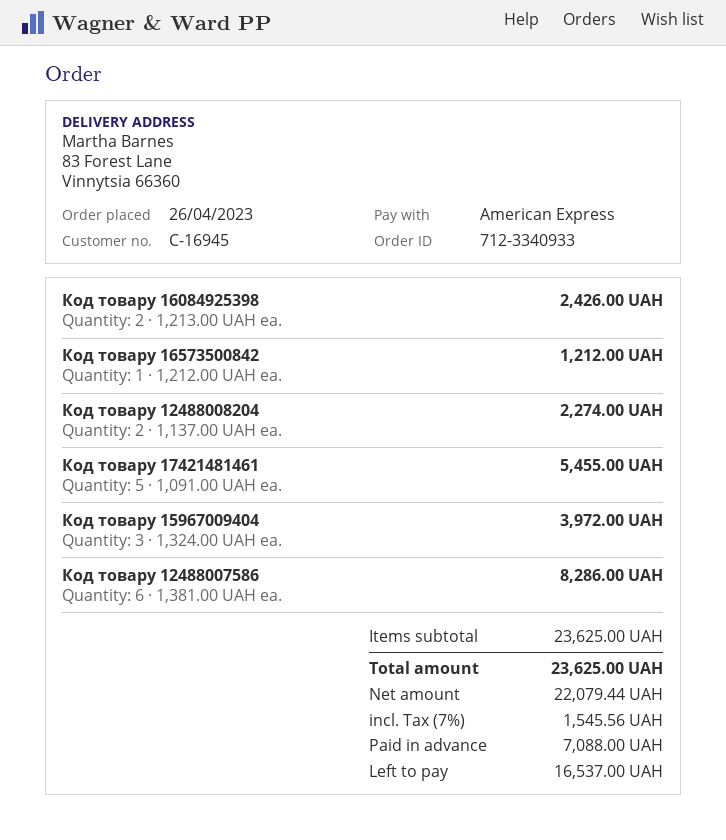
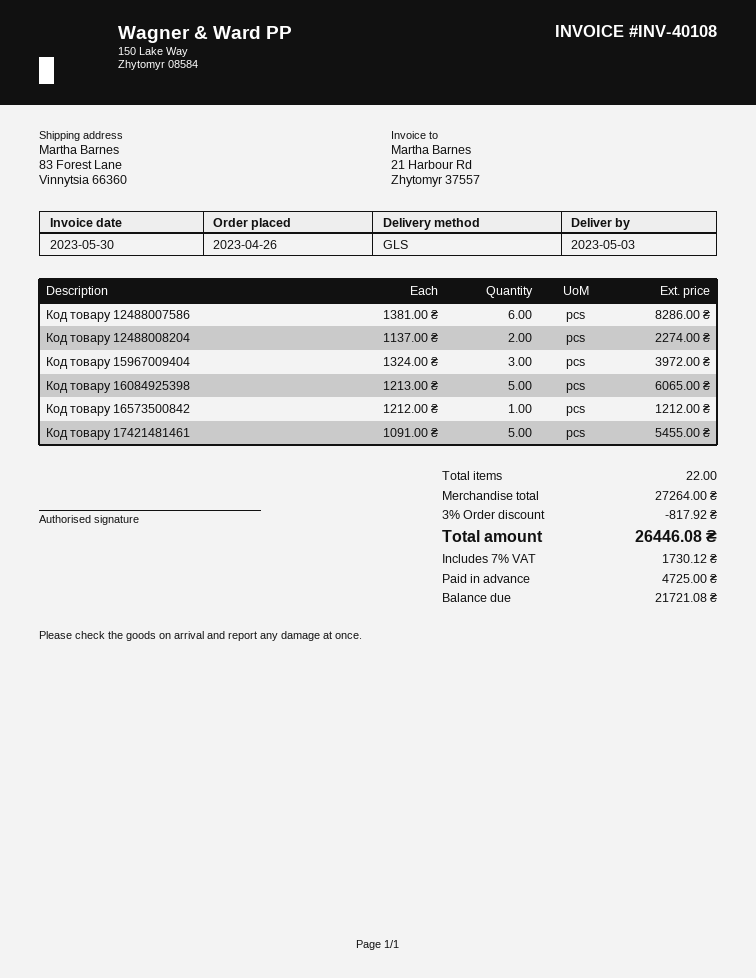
Код товару 16084925398: 2 x 1213.00 = 2426.00 -> 5 x 1213.00 = 6065.00
subtotal: 23625.00 -> 27264.00
discount: none -> 3% = 817.92
tax: 7% = 1545.56 -> 7% = 1730.12
total: 23625.00 -> 26446.08
deposit: 7088.00 -> 4725.00
balance: 16537.00 -> 21721.08

